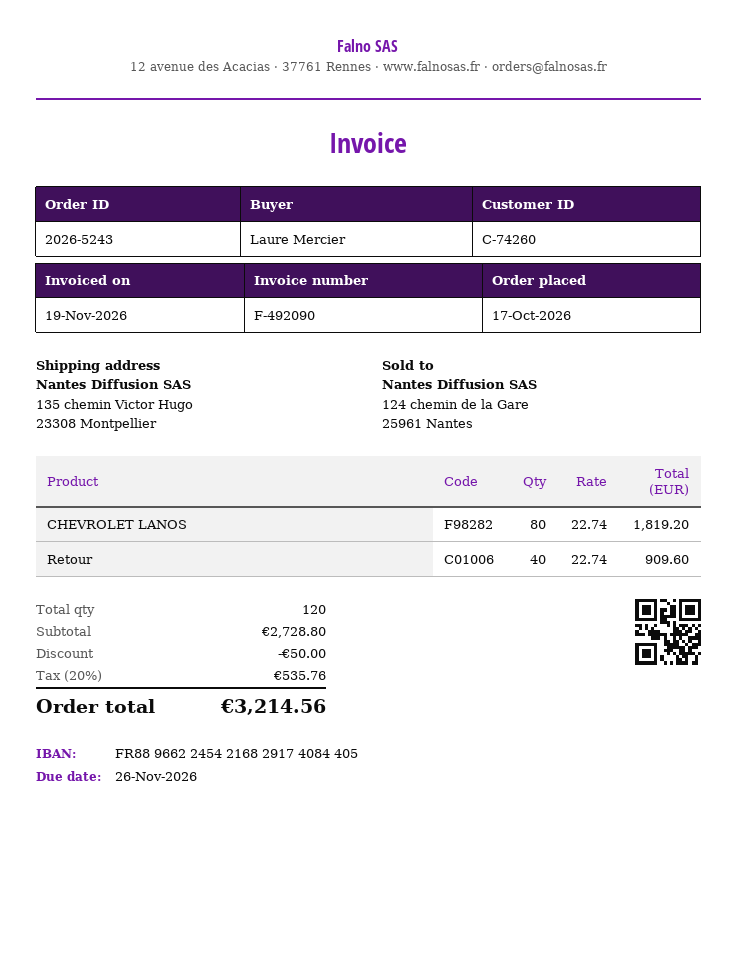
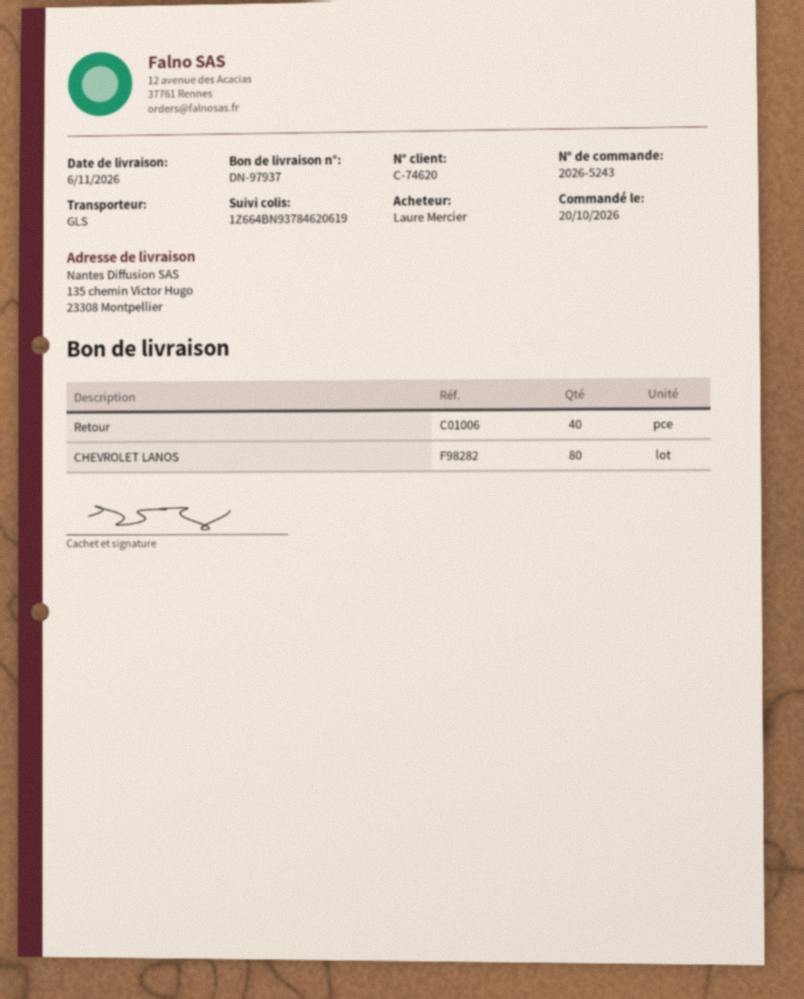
order date: 2026-10-17 -> 2026-10-20
customer number: C-74260 -> C-74620

